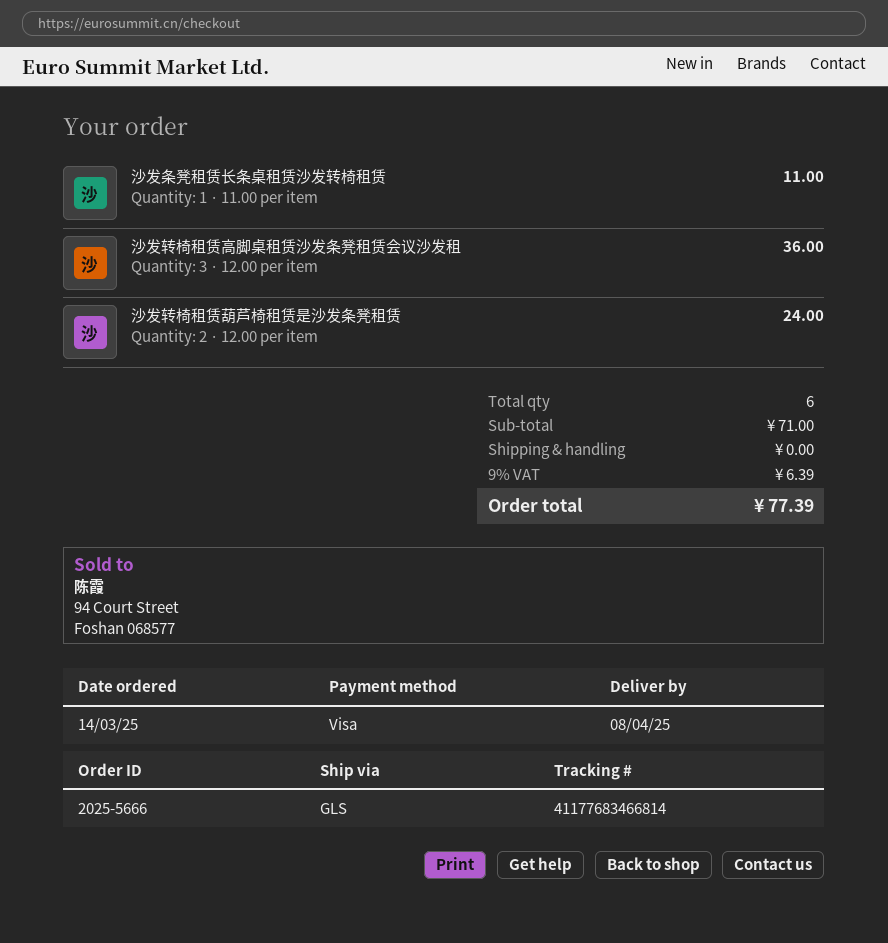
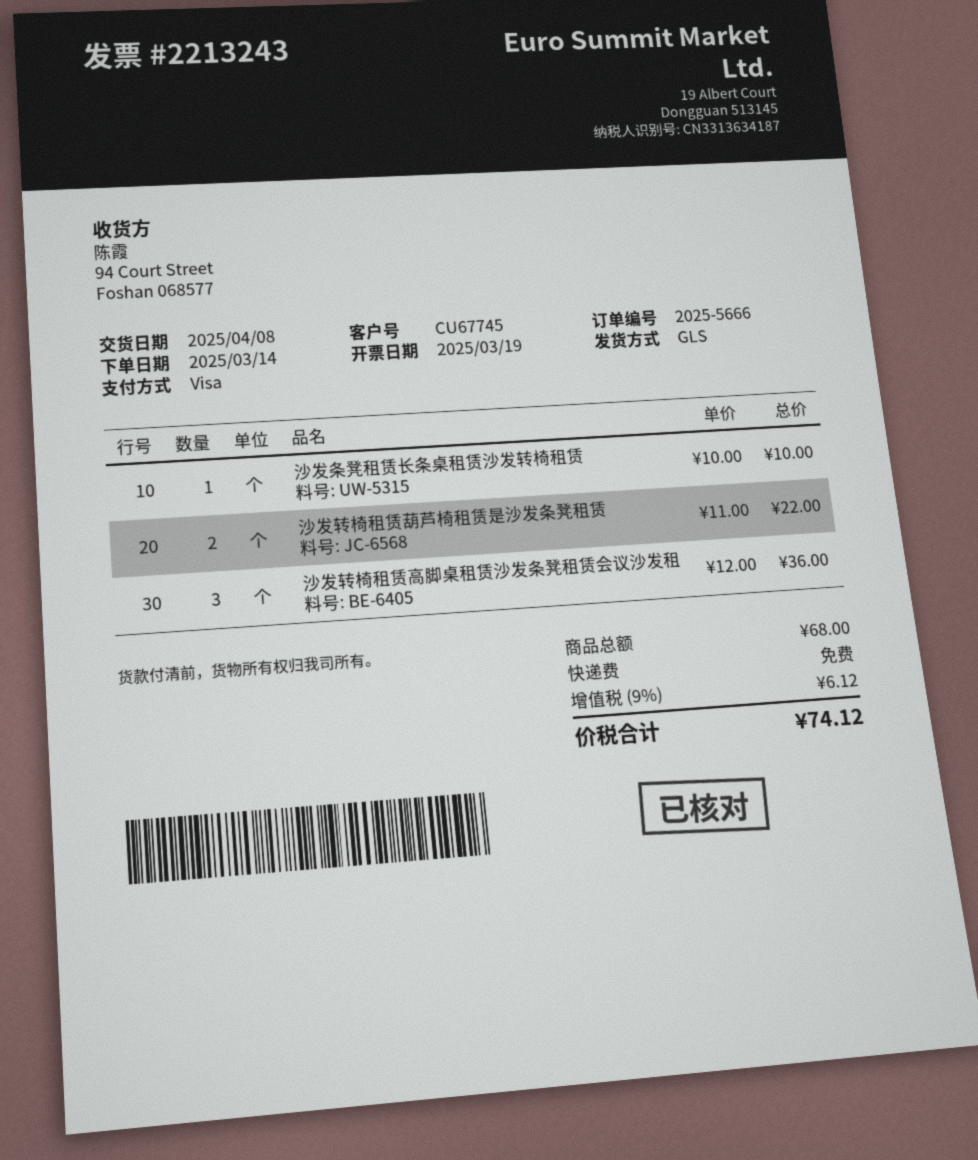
沙发条凳租赁长条桌租赁沙发转椅租赁: 1 x 11.00 = 11.00 -> 1 x 10.00 = 10.00
沙发转椅租赁葫芦椅租赁是沙发条凳租赁: 2 x 12.00 = 24.00 -> 2 x 11.00 = 22.00
subtotal: 71.00 -> 68.00
tax: 9% = 6.39 -> 9% = 6.12
total: 77.39 -> 74.12

